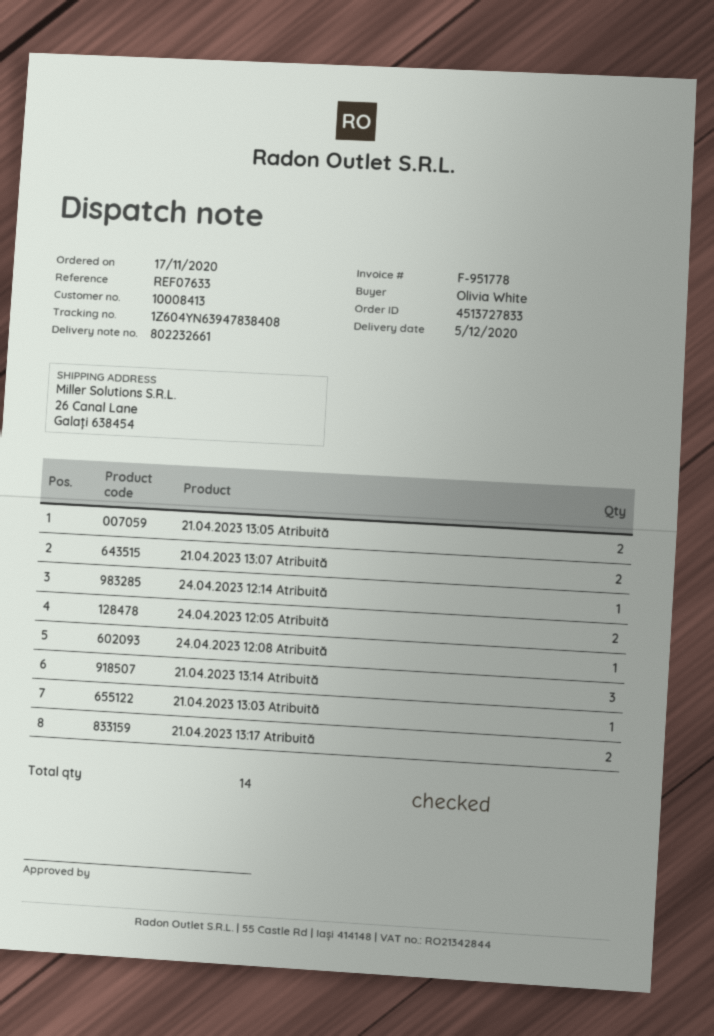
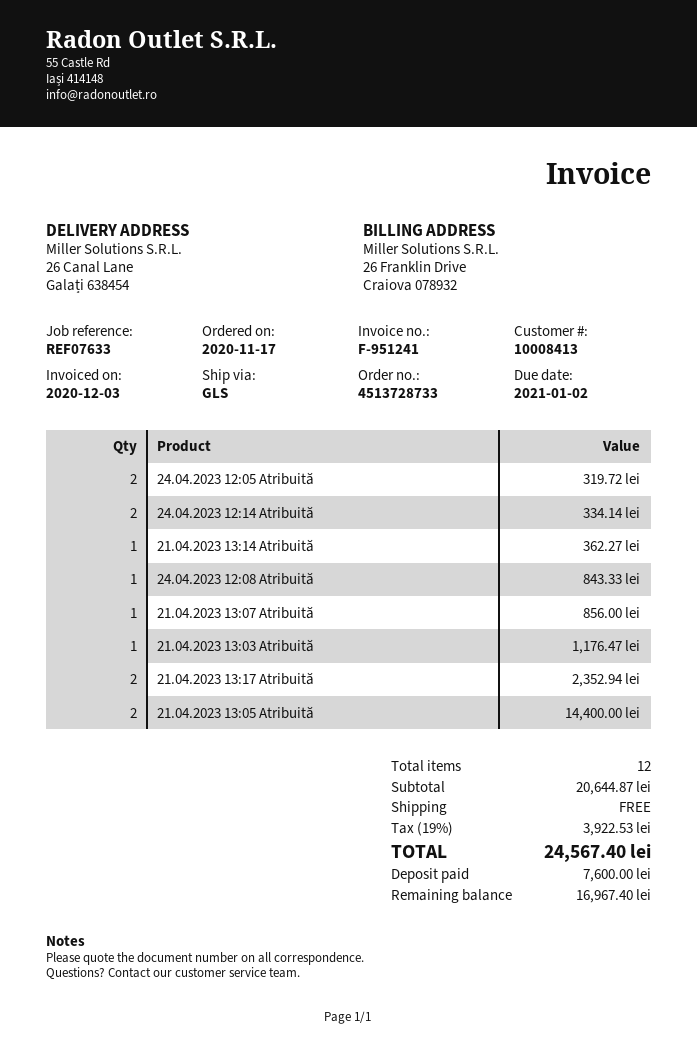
order number: 4513727833 -> 4513728733
invoice number: F-951778 -> F-951241
21.04.2023 13:07 Atribuită: 2 -> 1
24.04.2023 12:14 Atribuită: 1 -> 2
21.04.2023 13:14 Atribuită: 3 -> 1
total quantity: 14 -> 12

